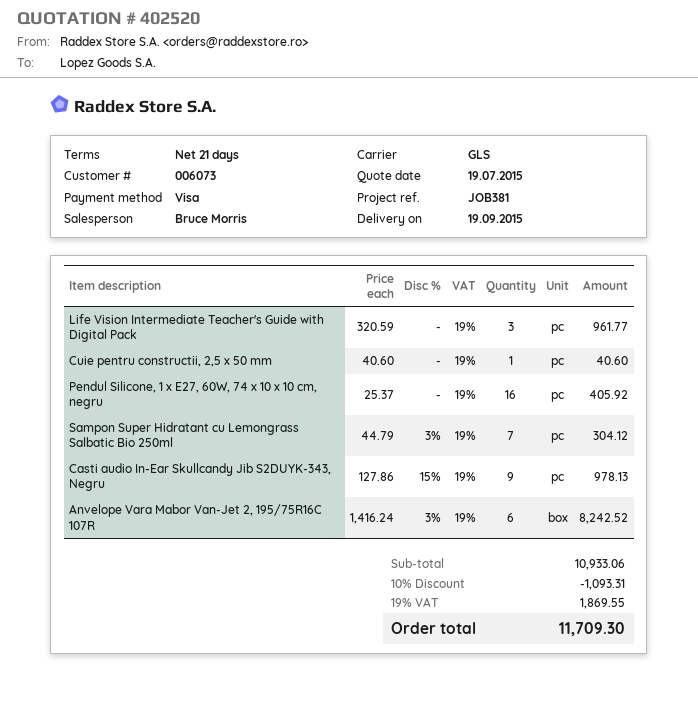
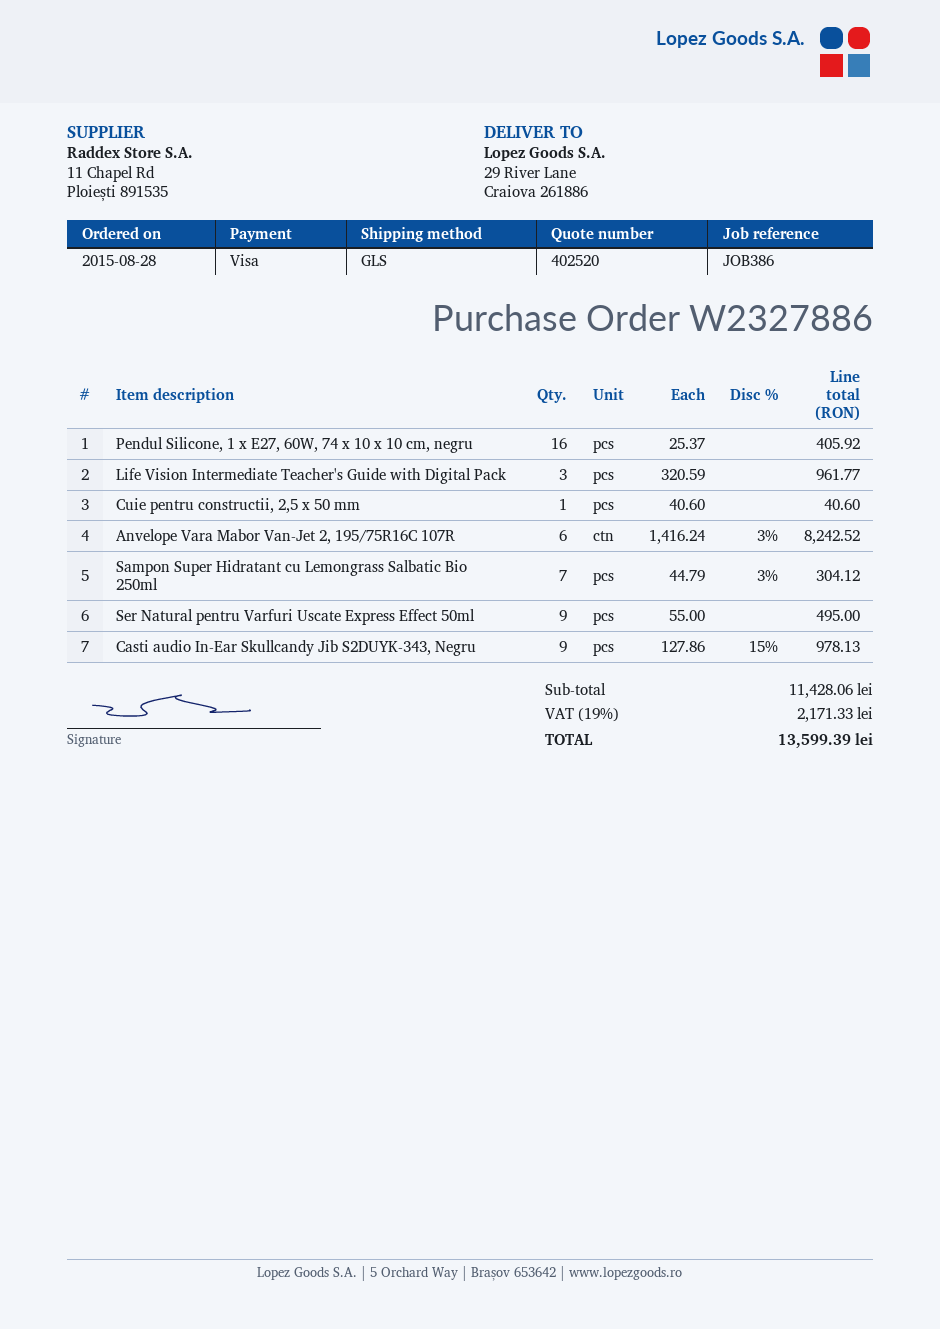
reference: JOB381 -> JOB386
Ser Natural pentru Varfuri Uscate Express Effect 50ml: none -> 9 x 55.00 = 495.00
subtotal: 10933.06 -> 11428.06
discount: 10% = 1093.31 -> none
tax: 19% = 1869.55 -> 19% = 2171.33
total: 11709.30 -> 13599.39

